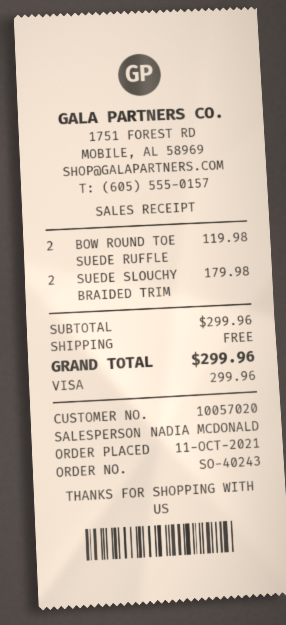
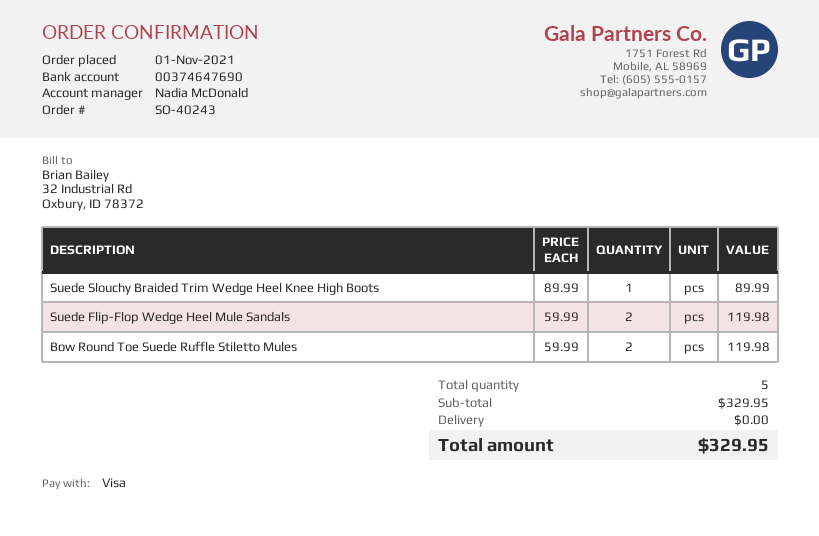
order date: 2021-10-11 -> 2021-11-01
SUEDE SLOUCHY BRAIDED TRIM: 2 for 179.98 -> 1 for 89.99
Suede Flip-Flop Wedge Heel Mule Sandals: none -> 2 for 119.98
subtotal: 299.96 -> 329.95
total: 299.96 -> 329.95

